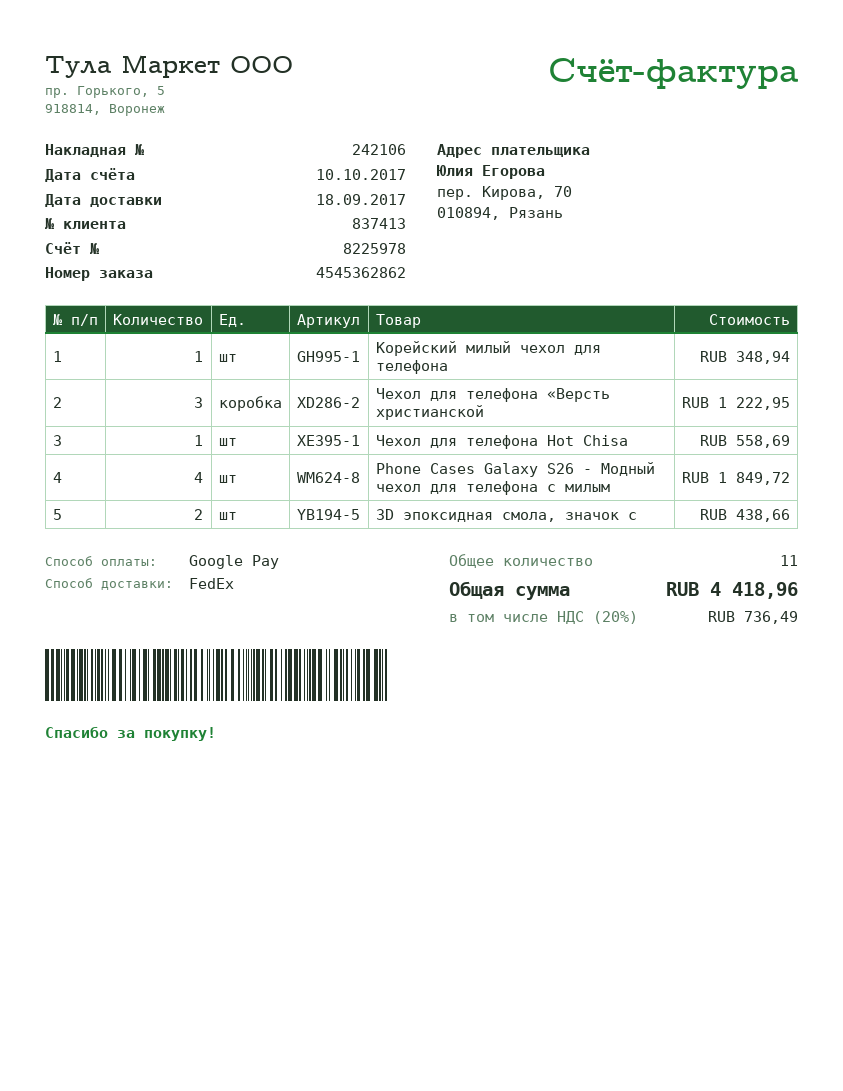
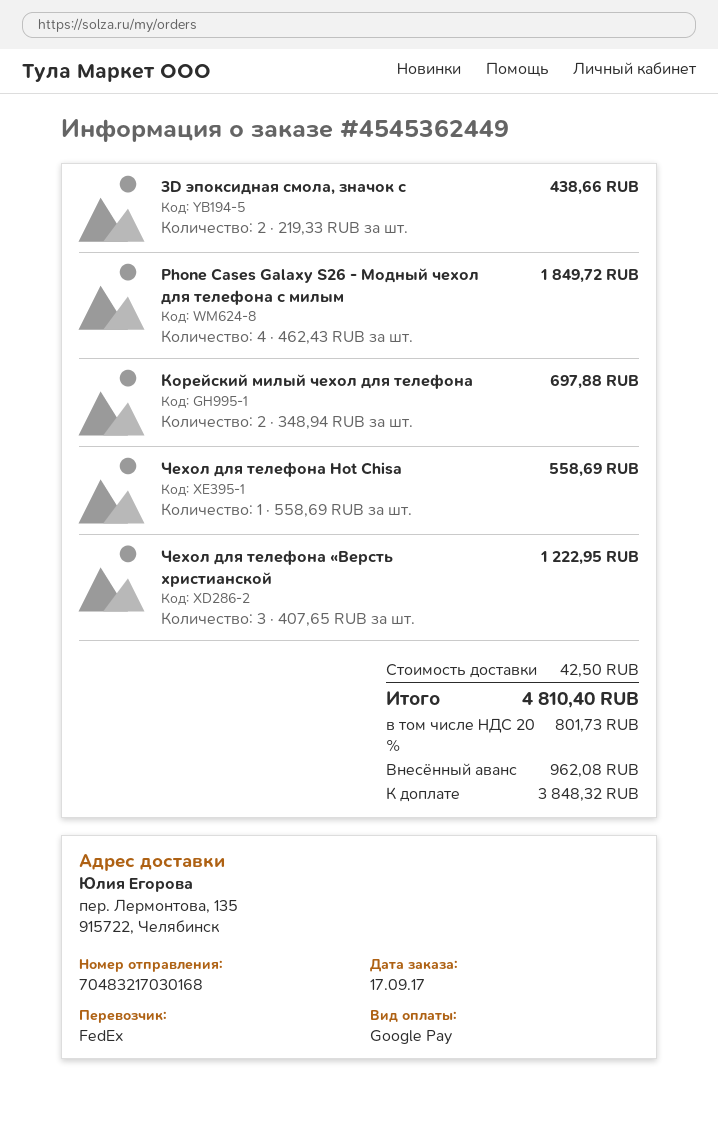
order number: 4545362862 -> 4545362449
Корейский милый чехол для телефона: 1 for 348.94 -> 2 for 697.88
shipping: none -> 42.50
tax: 20% = 736.49 -> 20% = 801.73
total: 4418.96 -> 4810.40

